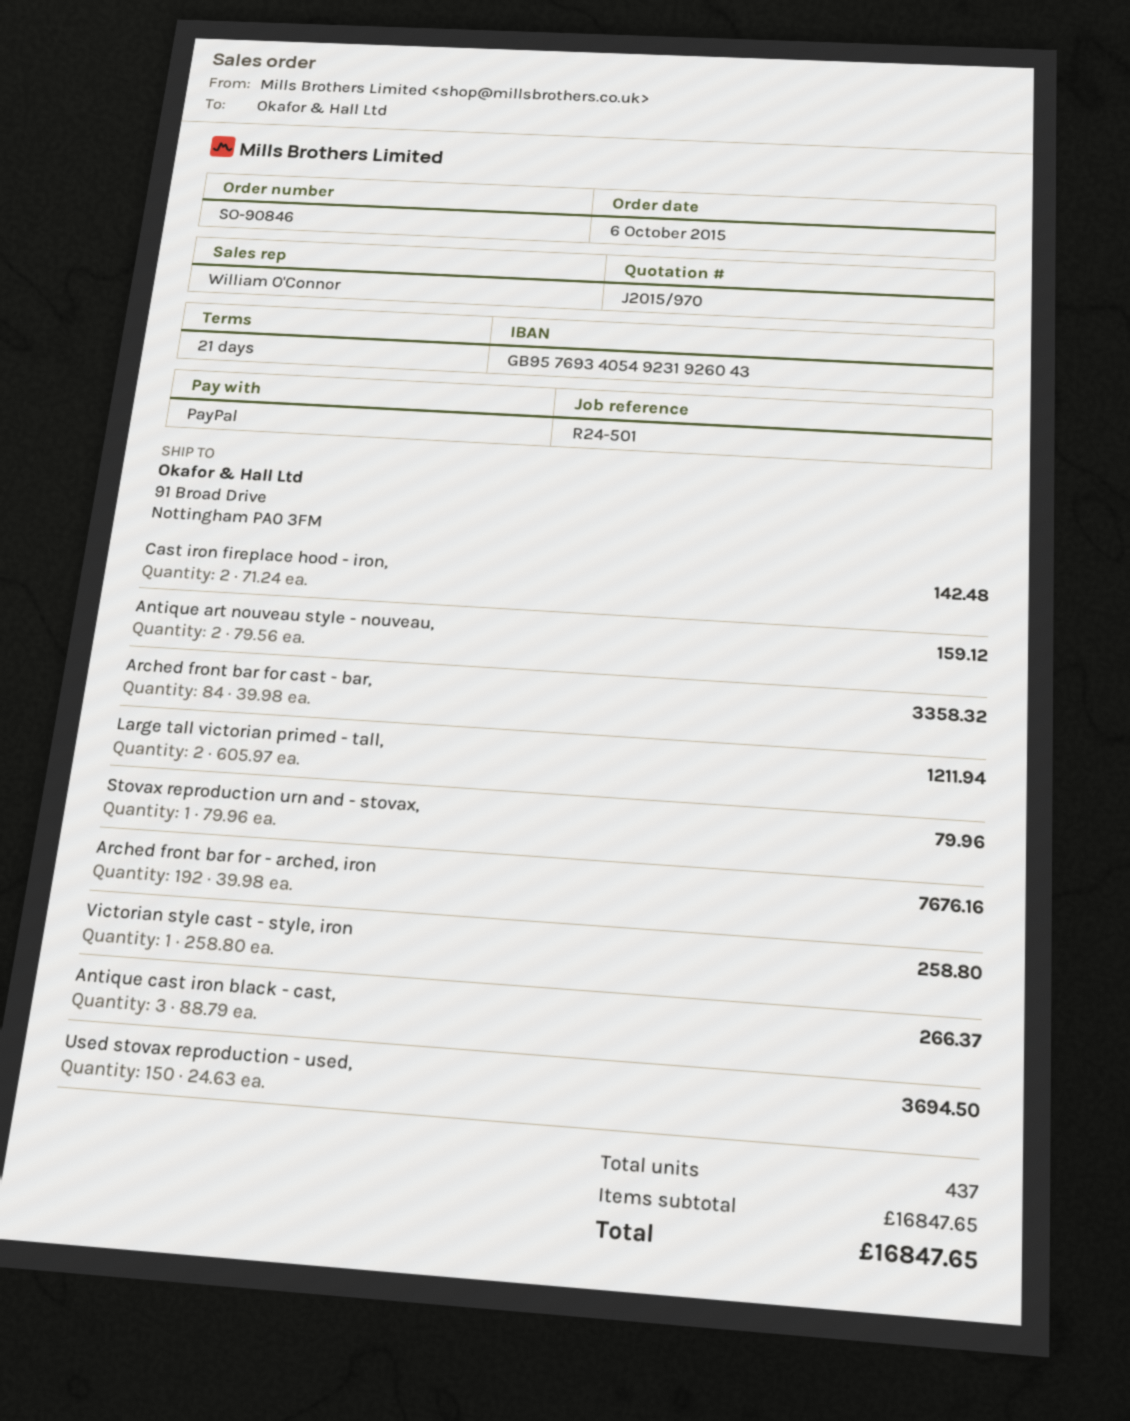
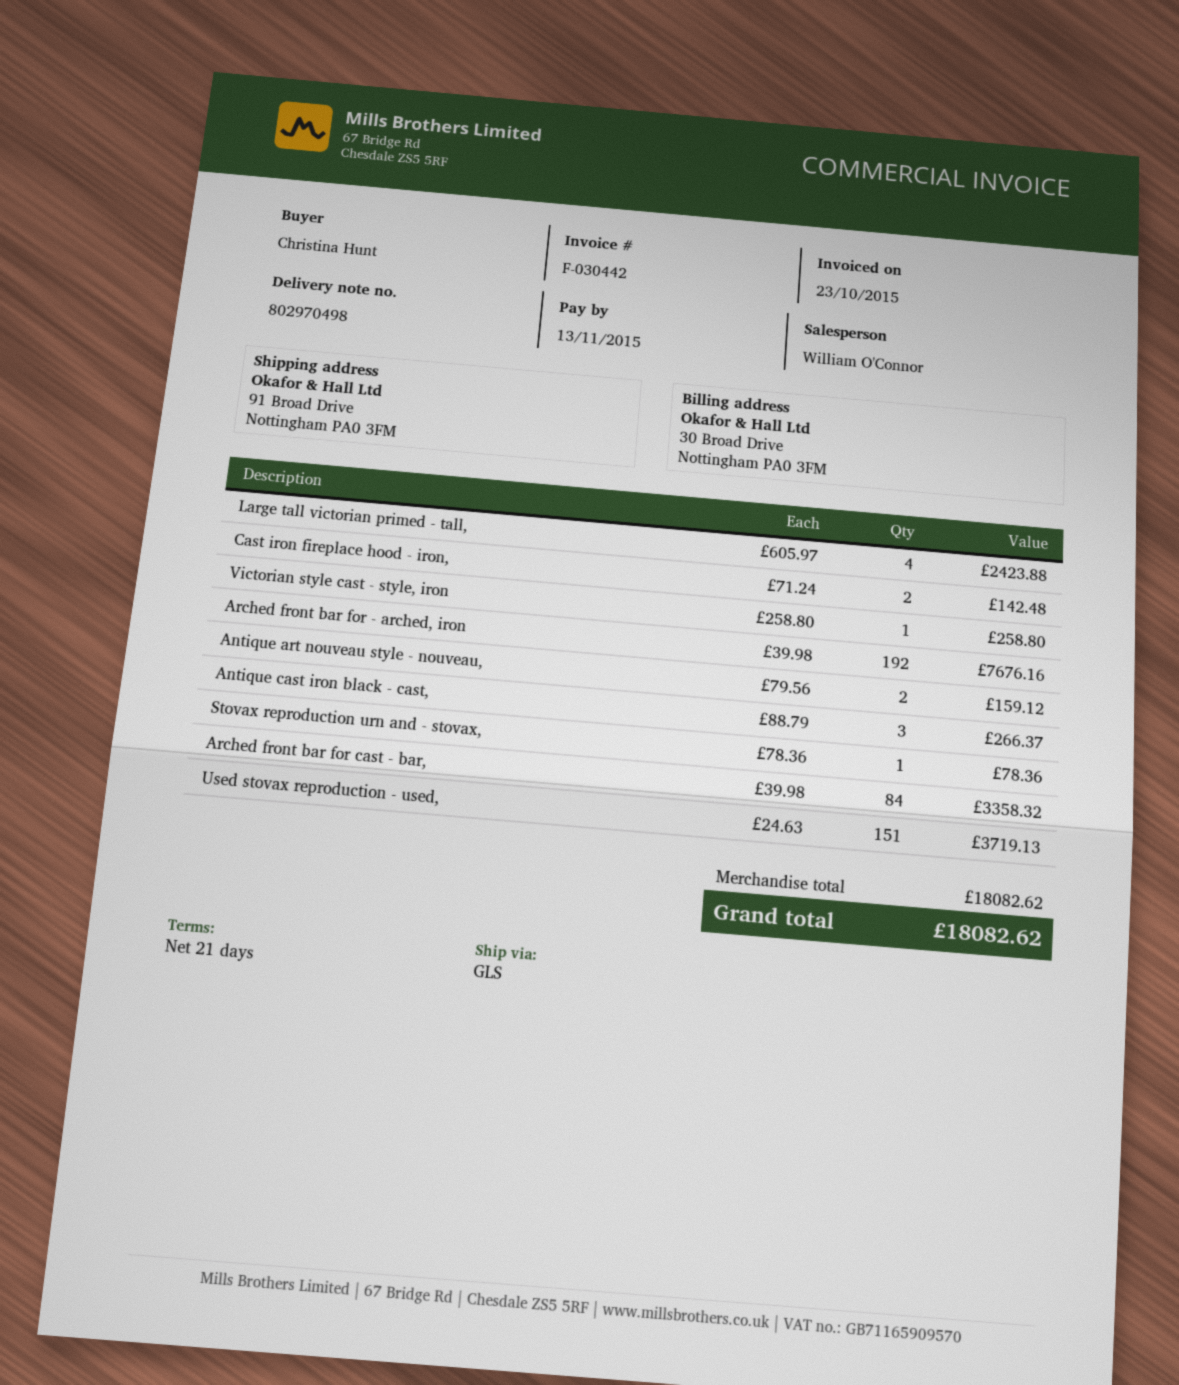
Large tall victorian primed - tall,: 2 x 605.97 = 1211.94 -> 4 x 605.97 = 2423.88
Stovax reproduction urn and - stovax,: 1 x 79.96 = 79.96 -> 1 x 78.36 = 78.36
Used stovax reproduction - used,: 150 x 24.63 = 3694.50 -> 151 x 24.63 = 3719.13
subtotal: 16847.65 -> 18082.62
total: 16847.65 -> 18082.62

